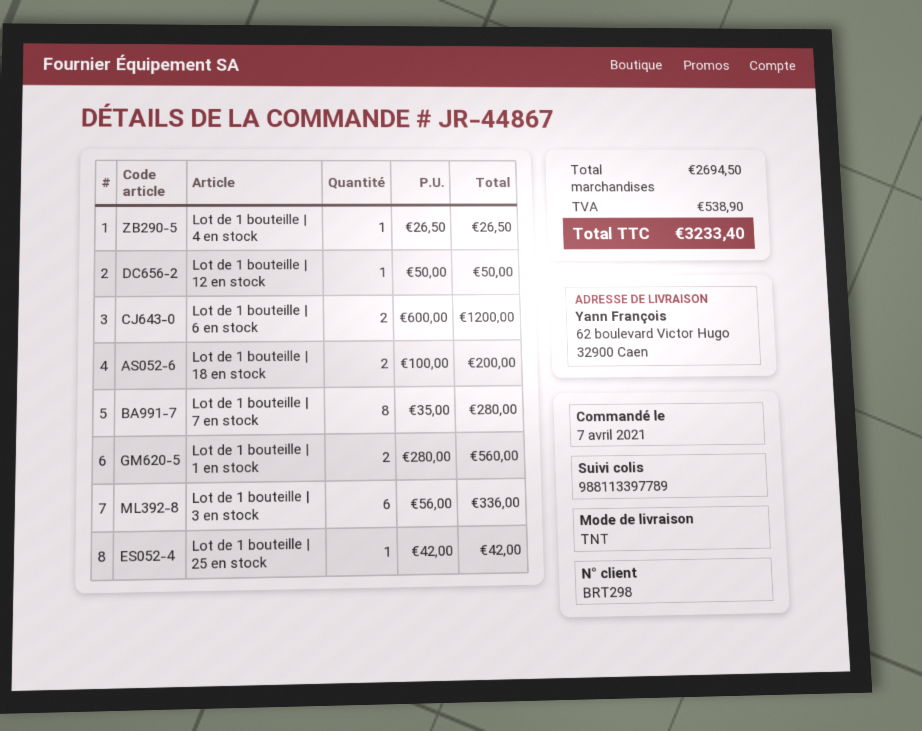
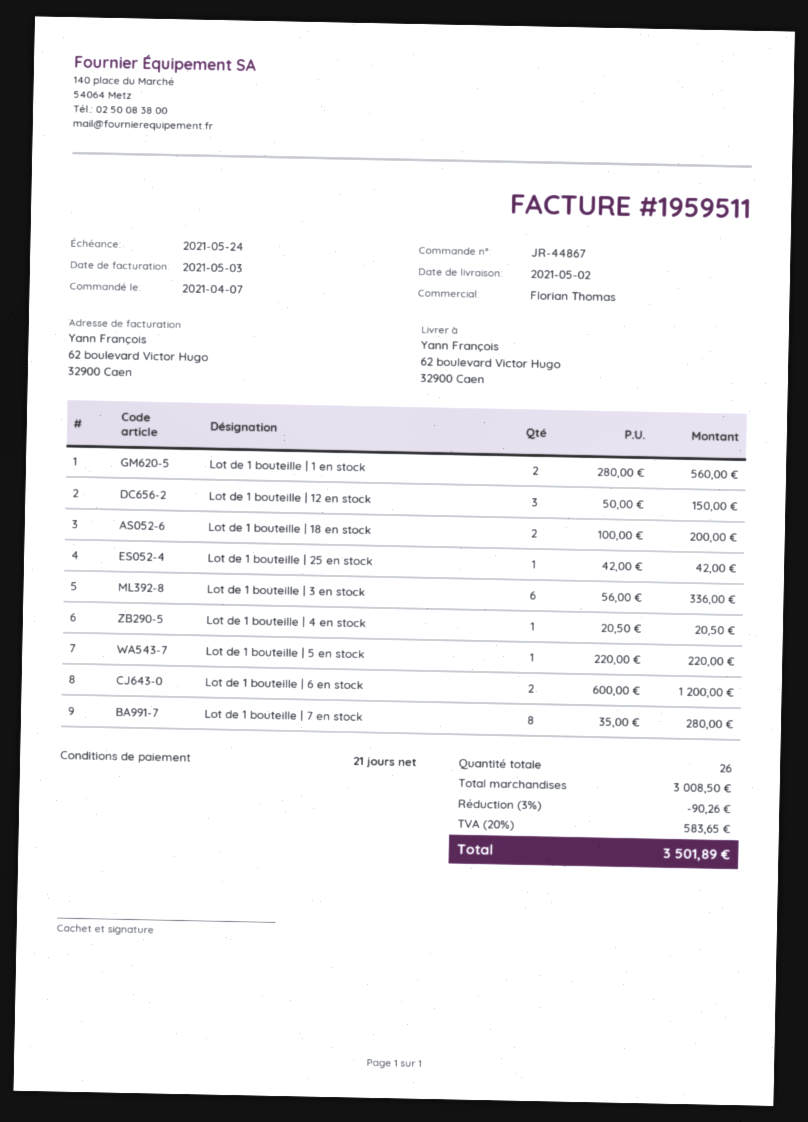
Lot de 1 bouteille | 4 en stock: 1 x 26.50 = 26.50 -> 1 x 20.50 = 20.50
Lot de 1 bouteille | 12 en stock: 1 x 50.00 = 50.00 -> 3 x 50.00 = 150.00
Lot de 1 bouteille | 5 en stock: none -> 1 x 220.00 = 220.00
subtotal: 2694.50 -> 3008.50
discount: none -> 3% = 90.26
tax: 538.90 -> 583.65
total: 3233.40 -> 3501.89

